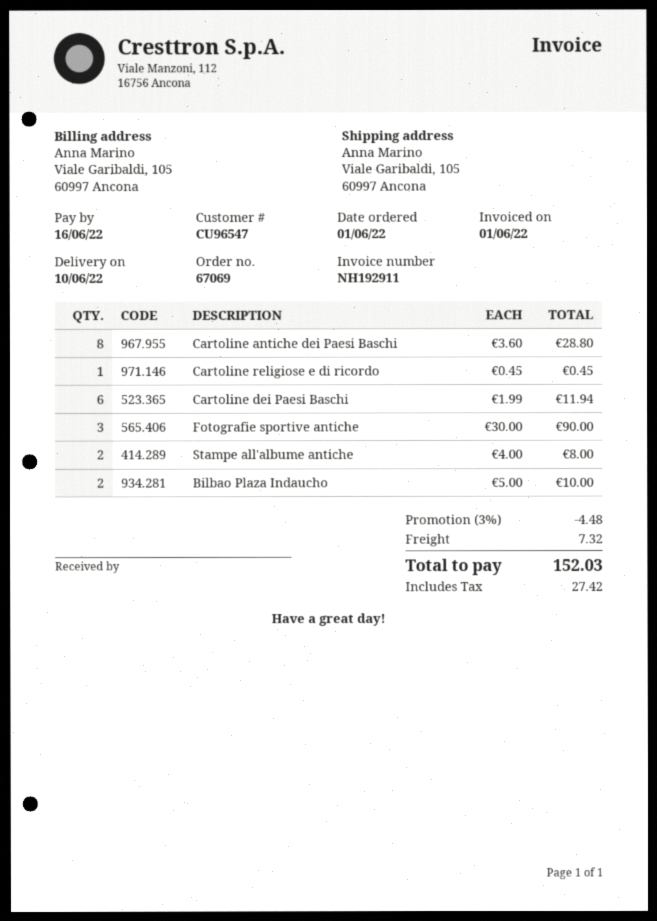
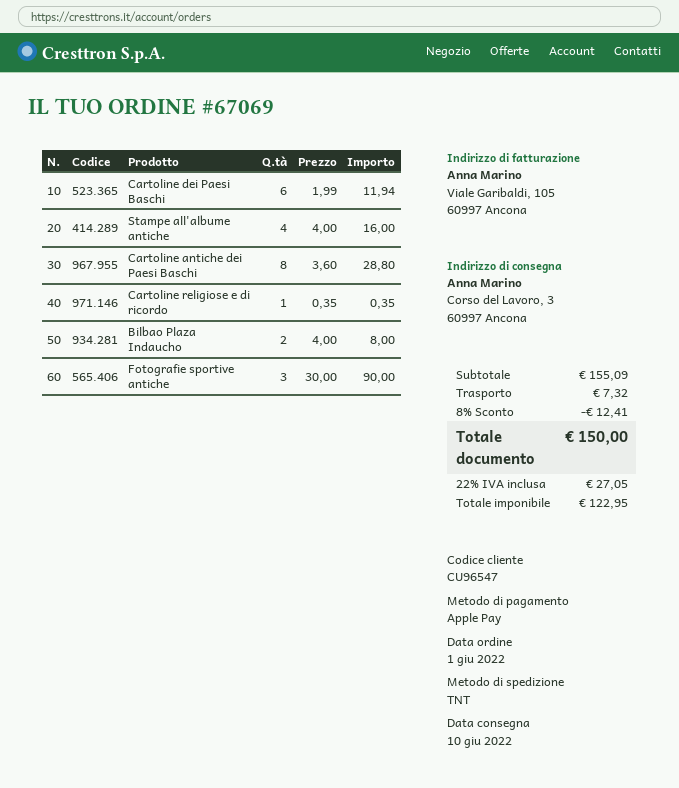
ship to: Viale Garibaldi, 105, 60997 Ancona -> Corso del Lavoro, 3, 60997 Ancona
Cartoline religiose e di ricordo: 1 x 0.45 = 0.45 -> 1 x 0.35 = 0.35
Stampe all'albume antiche: 2 x 4.00 = 8.00 -> 4 x 4.00 = 16.00
Bilbao Plaza Indaucho: 2 x 5.00 = 10.00 -> 2 x 4.00 = 8.00
discount: 3% = 4.48 -> 8% = 12.41
tax: 27.42 -> 27.05
total: 152.03 -> 150.00

